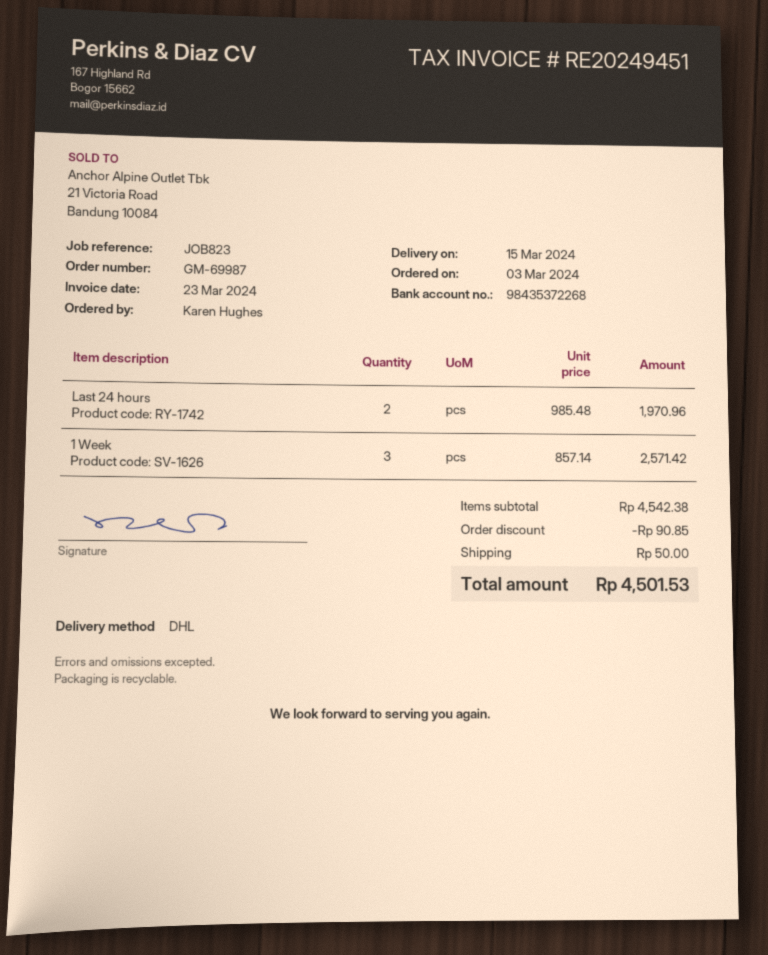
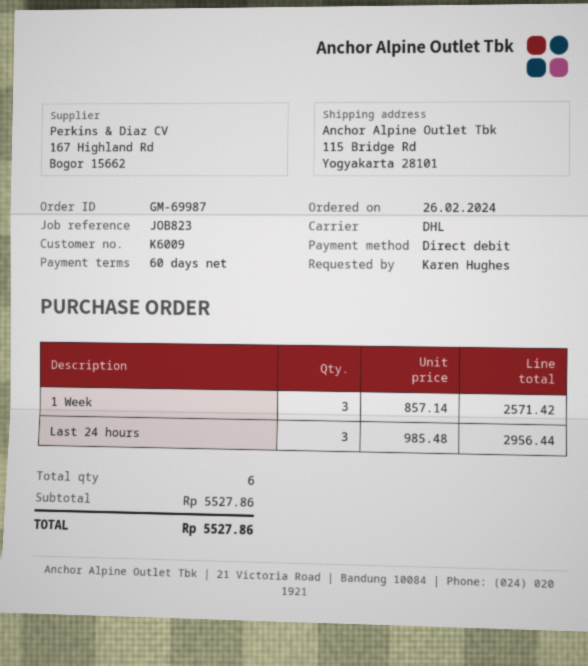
order date: 2024-03-03 -> 2024-02-26
Last 24 hours: 2 x 985.48 = 1970.96 -> 3 x 985.48 = 2956.44
subtotal: 4542.38 -> 5527.86
discount: 90.85 -> none
shipping: 50.00 -> none
total: 4501.53 -> 5527.86

